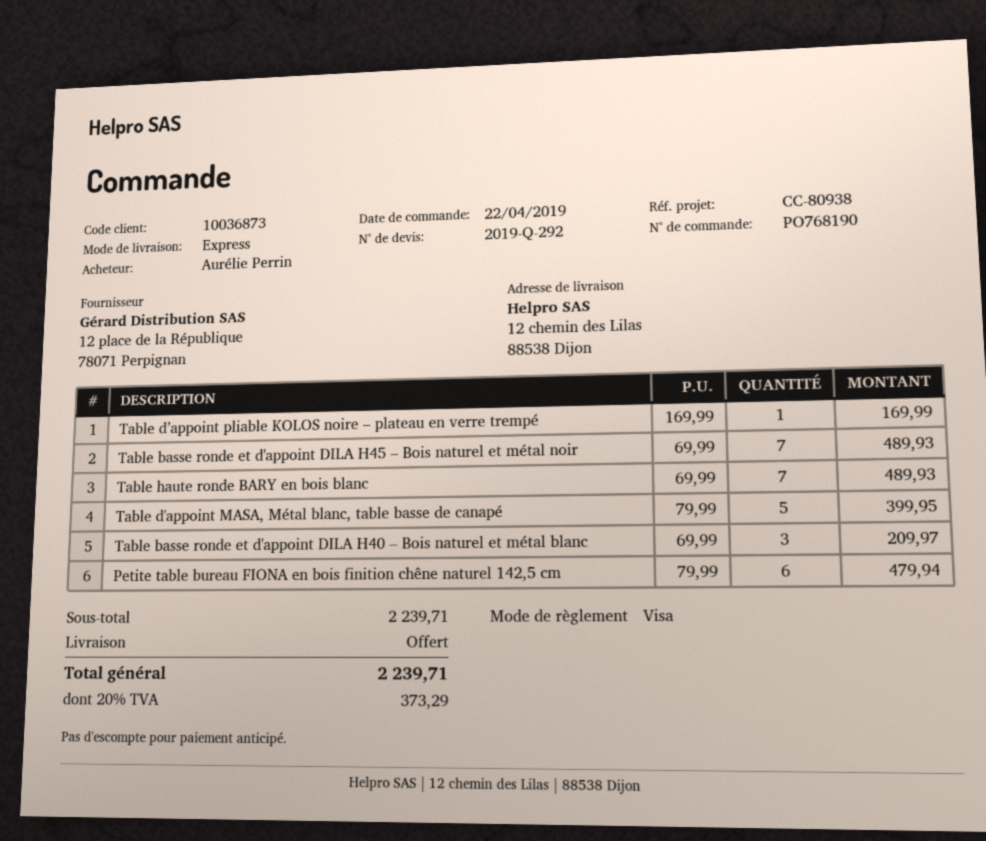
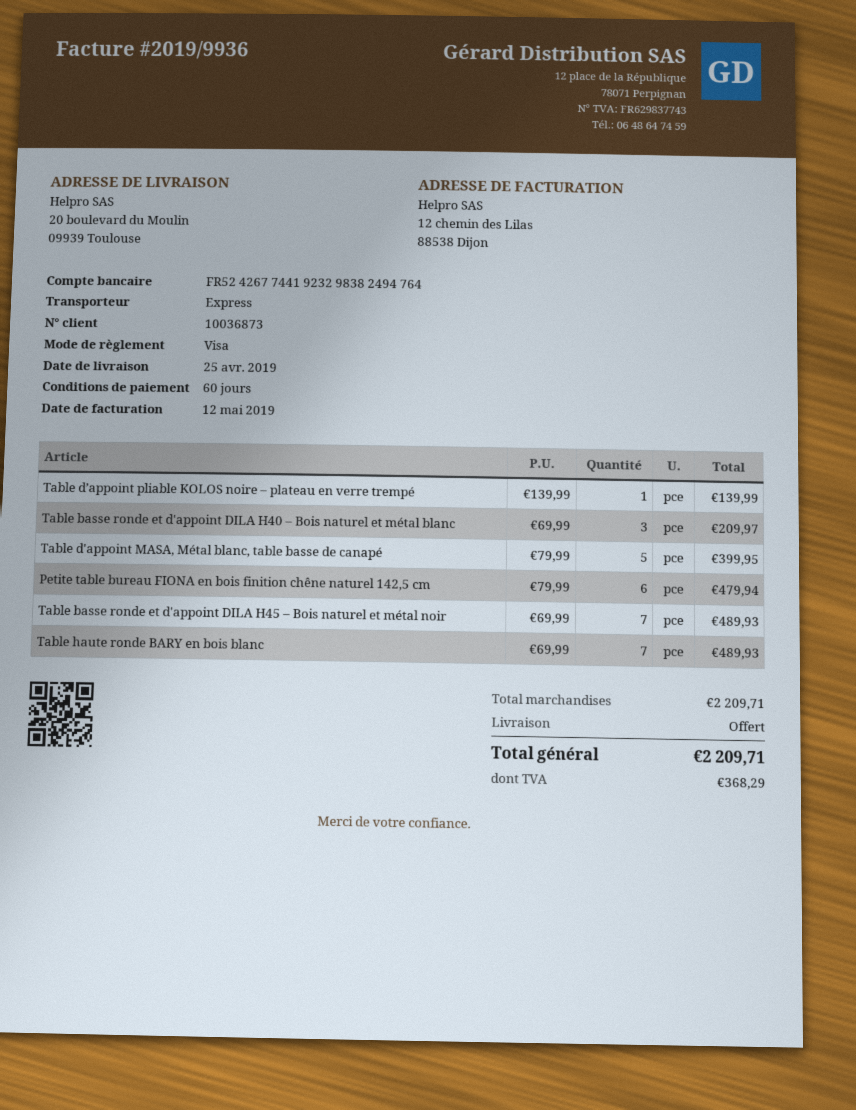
ship to: 12 chemin des Lilas, 88538 Dijon -> 20 boulevard du Moulin, 09939 Toulouse
Table d’appoint pliable KOLOS noire – plateau en verre trempé: 1 x 169.99 = 169.99 -> 1 x 139.99 = 139.99
subtotal: 2239.71 -> 2209.71
tax: 373.29 -> 368.29
total: 2239.71 -> 2209.71

